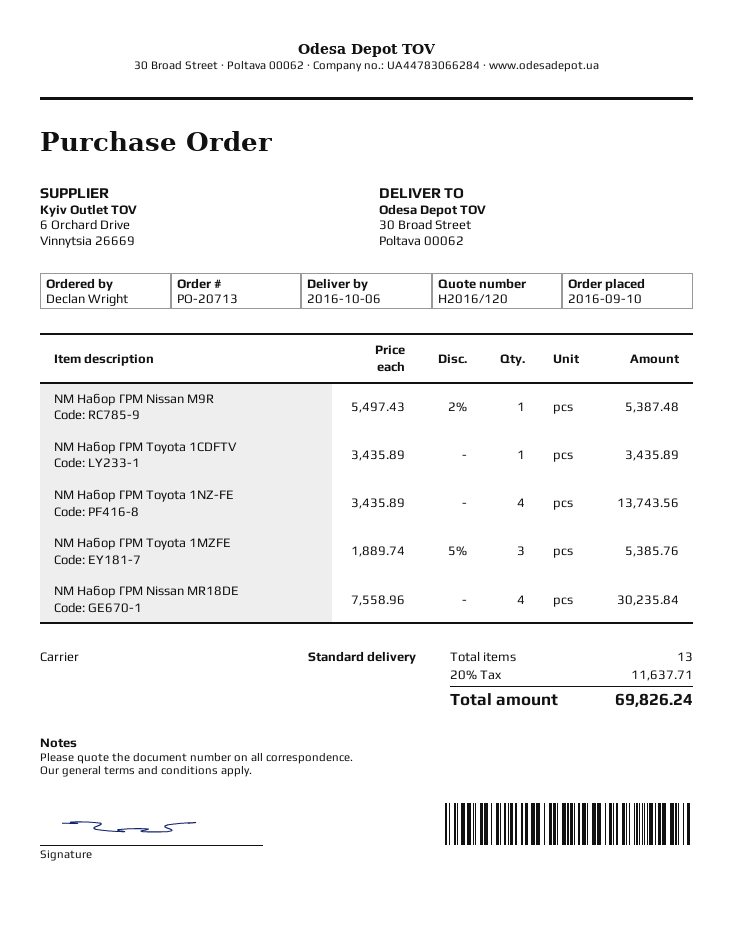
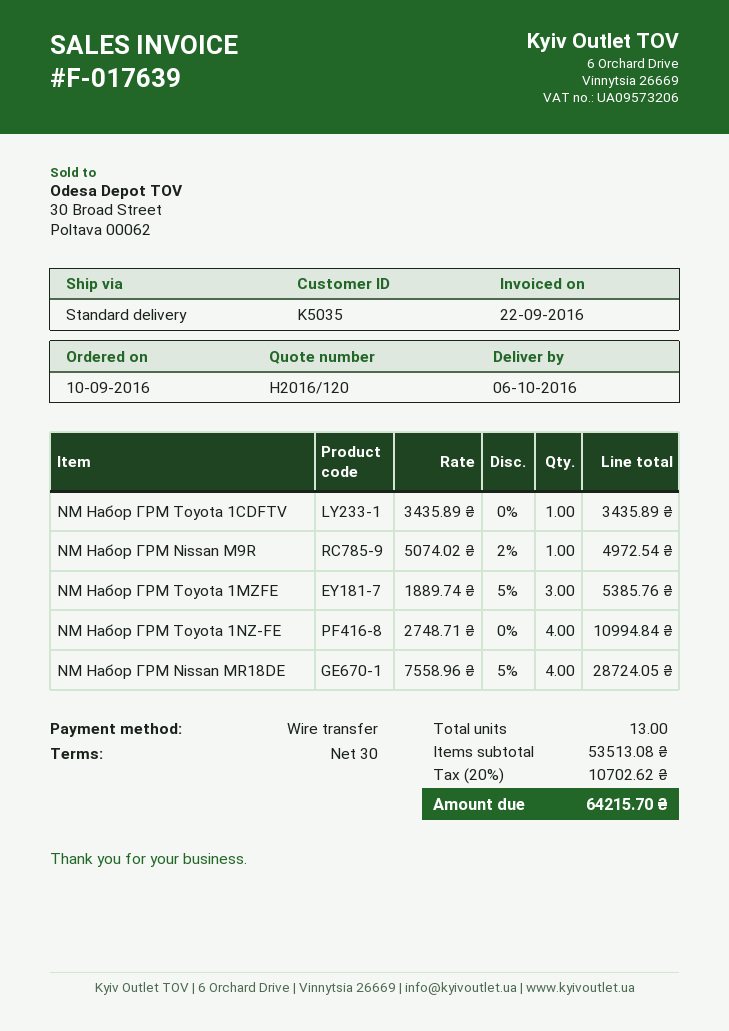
NM Набор ГРМ Nissan M9R: 1 x 5497.43 - 2% = 5387.48 -> 1 x 5074.02 - 2% = 4972.54
NM Набор ГРМ Toyota 1NZ-FE: 4 x 3435.89 = 13743.56 -> 4 x 2748.71 = 10994.84
NM Набор ГРМ Nissan MR18DE: 4 x 7558.96 = 30235.84 -> 4 x 7558.96 - 5% = 28724.05
tax: 20% = 11637.71 -> 20% = 10702.62
total: 69826.24 -> 64215.70

